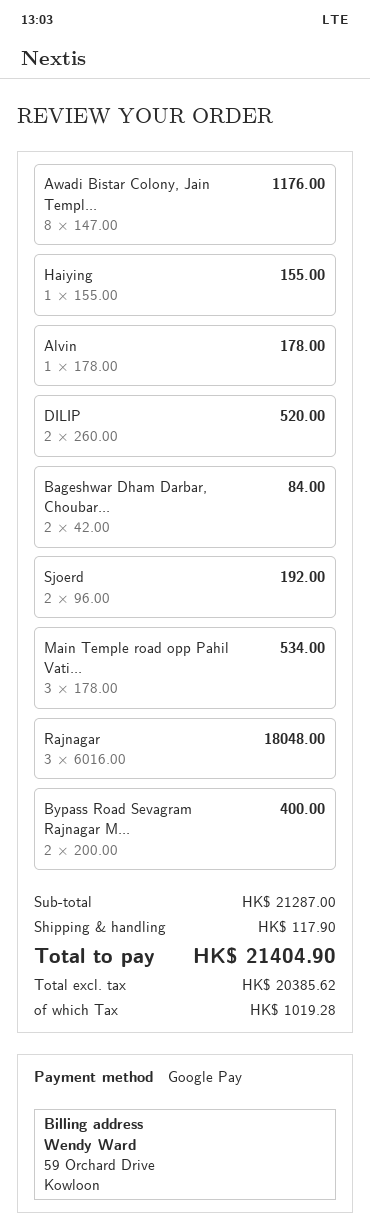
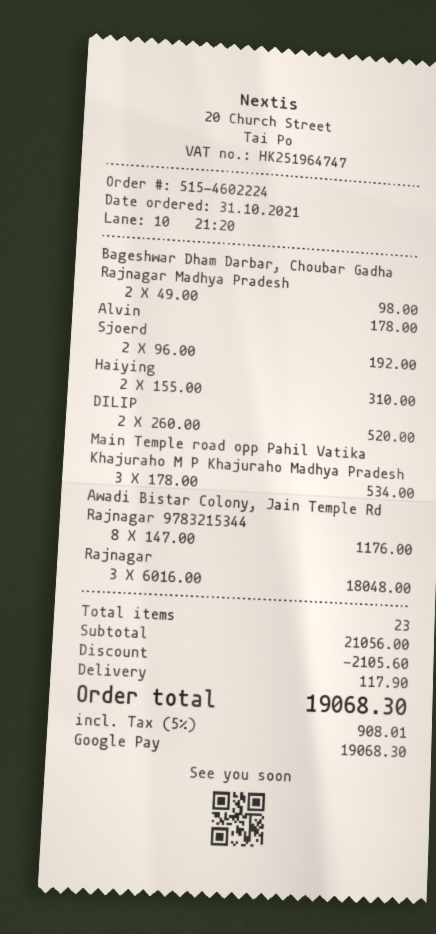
Haiying: 1 x 155.00 = 155.00 -> 2 x 155.00 = 310.00
Bageshwar Dham Darbar, Choubar...: 2 x 42.00 = 84.00 -> 2 x 49.00 = 98.00
Bypass Road Sevagram Rajnagar M...: 2 x 200.00 = 400.00 -> none
subtotal: 21287.00 -> 21056.00
discount: none -> 2105.60
tax: 1019.28 -> 908.01
total: 21404.90 -> 19068.30

